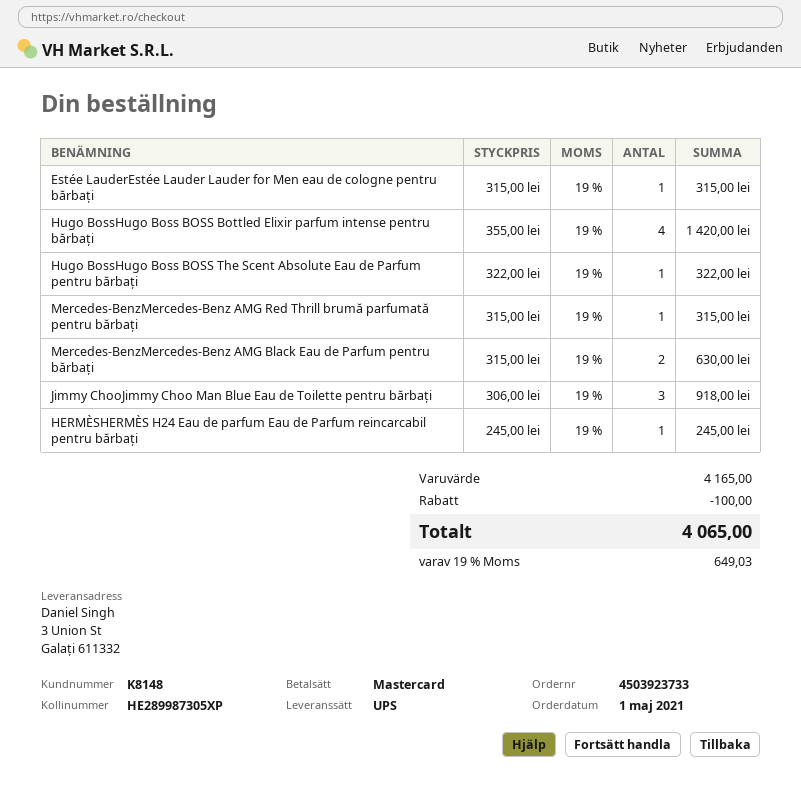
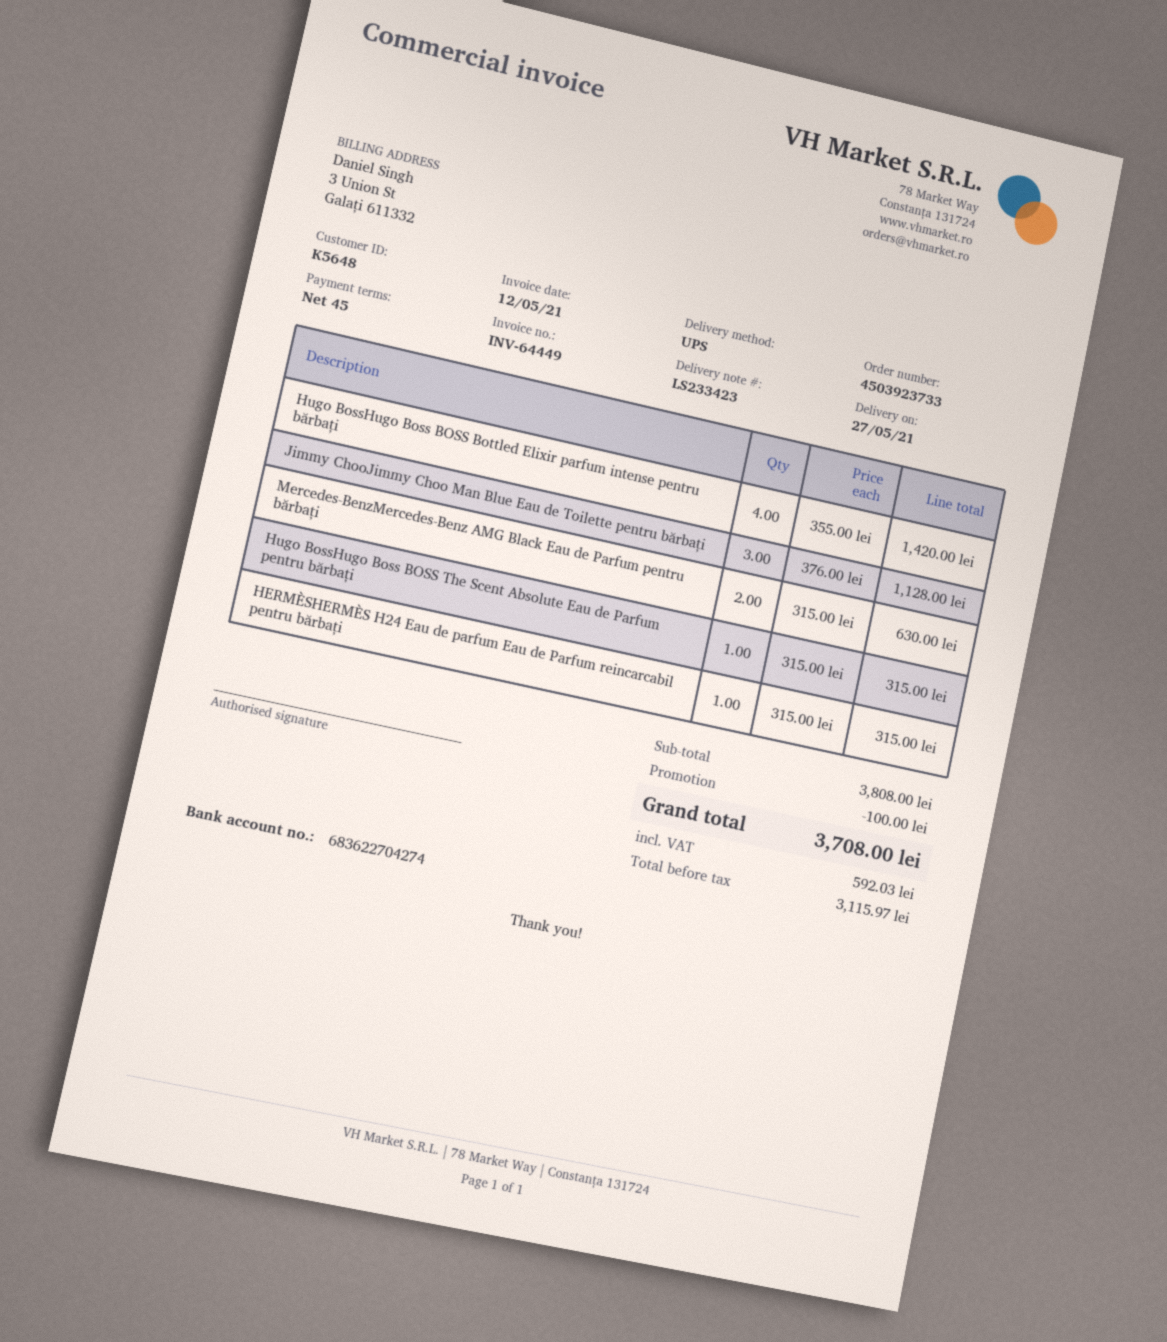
customer number: K8148 -> K5648
Estée LauderEstée Lauder Lauder for Men eau de cologne pentru bărbați: 1 x 315.00 = 315.00 -> none
Hugo BossHugo Boss BOSS The Scent Absolute Eau de Parfum pentru bărbați: 1 x 322.00 = 322.00 -> 1 x 315.00 = 315.00
Mercedes-BenzMercedes-Benz AMG Red Thrill brumă parfumată pentru bărbați: 1 x 315.00 = 315.00 -> none
Jimmy ChooJimmy Choo Man Blue Eau de Toilette pentru bărbați: 3 x 306.00 = 918.00 -> 3 x 376.00 = 1128.00
HERMÈSHERMÈS H24 Eau de parfum Eau de Parfum reincarcabil pentru bărbați: 1 x 245.00 = 245.00 -> 1 x 315.00 = 315.00
subtotal: 4165.00 -> 3808.00
tax: 649.03 -> 592.03
total: 4065.00 -> 3708.00

